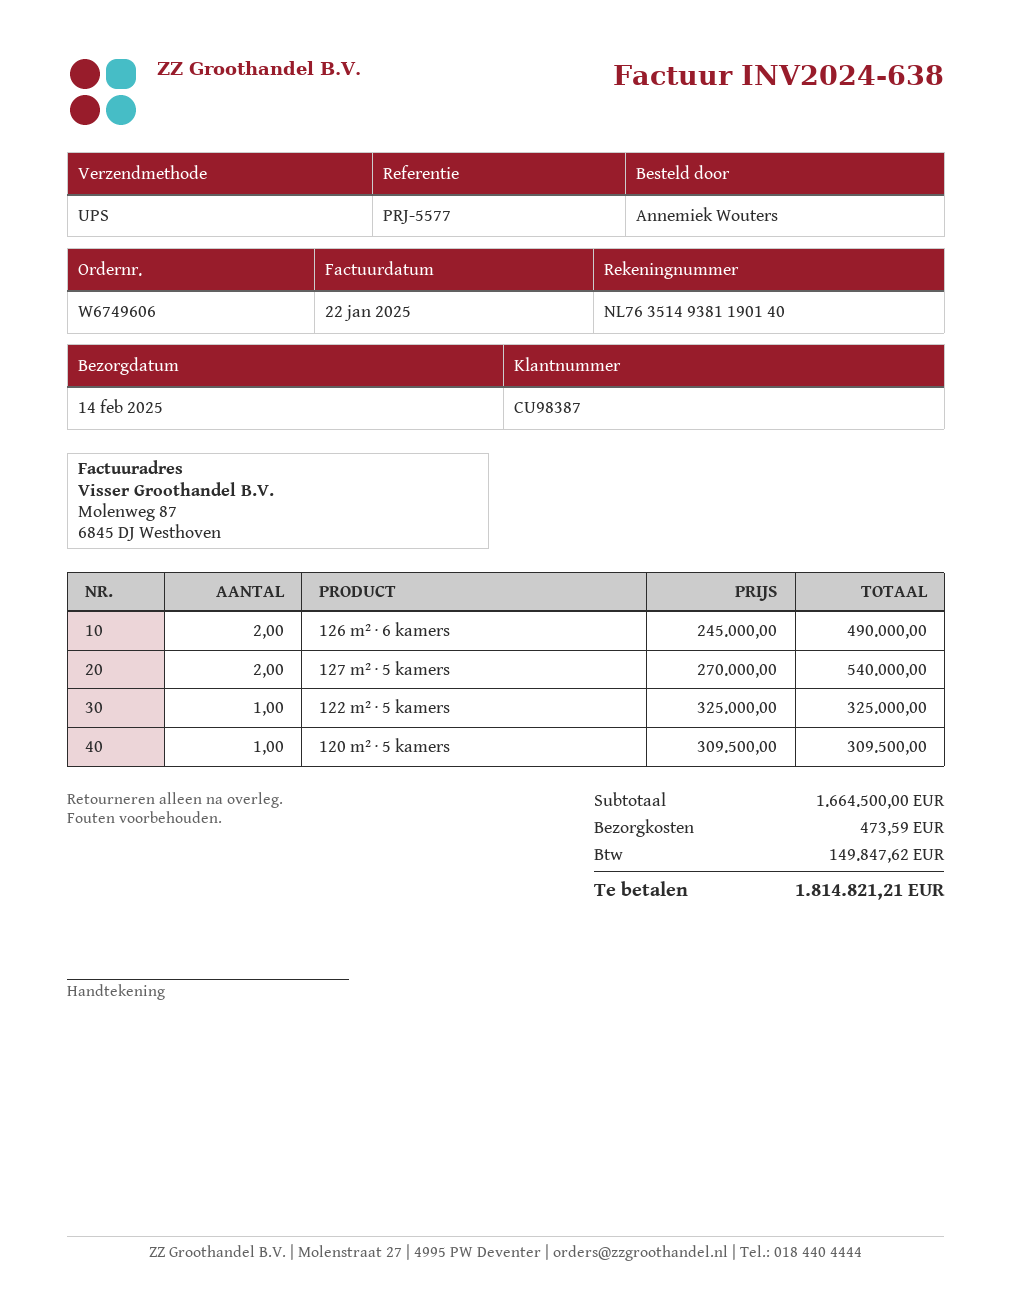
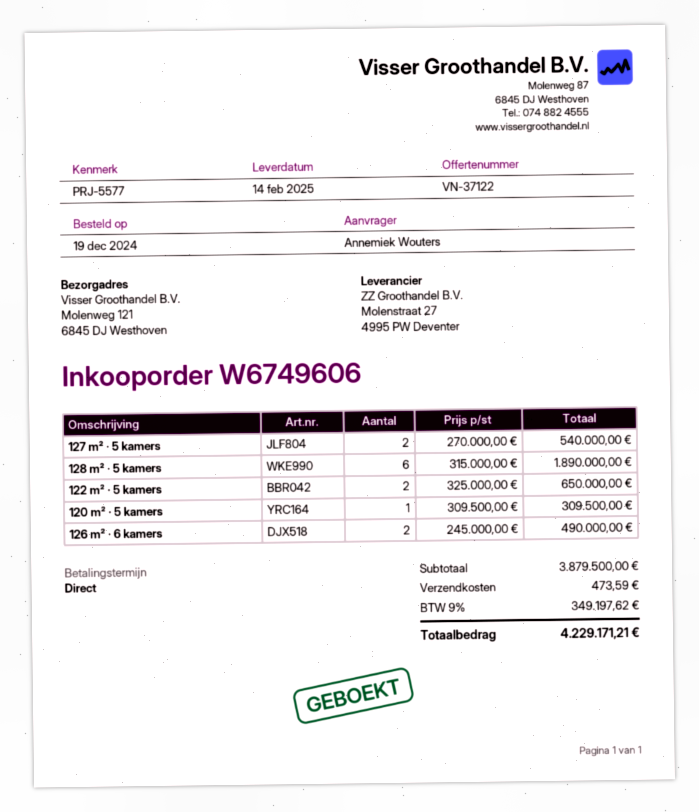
122 m² · 5 kamers: 1 x 325000.00 = 325000.00 -> 2 x 325000.00 = 650000.00
128 m² · 5 kamers: none -> 6 x 315000.00 = 1890000.00
subtotal: 1664500.00 -> 3879500.00
tax: 149847.62 -> 349197.62
total: 1814821.21 -> 4229171.21

